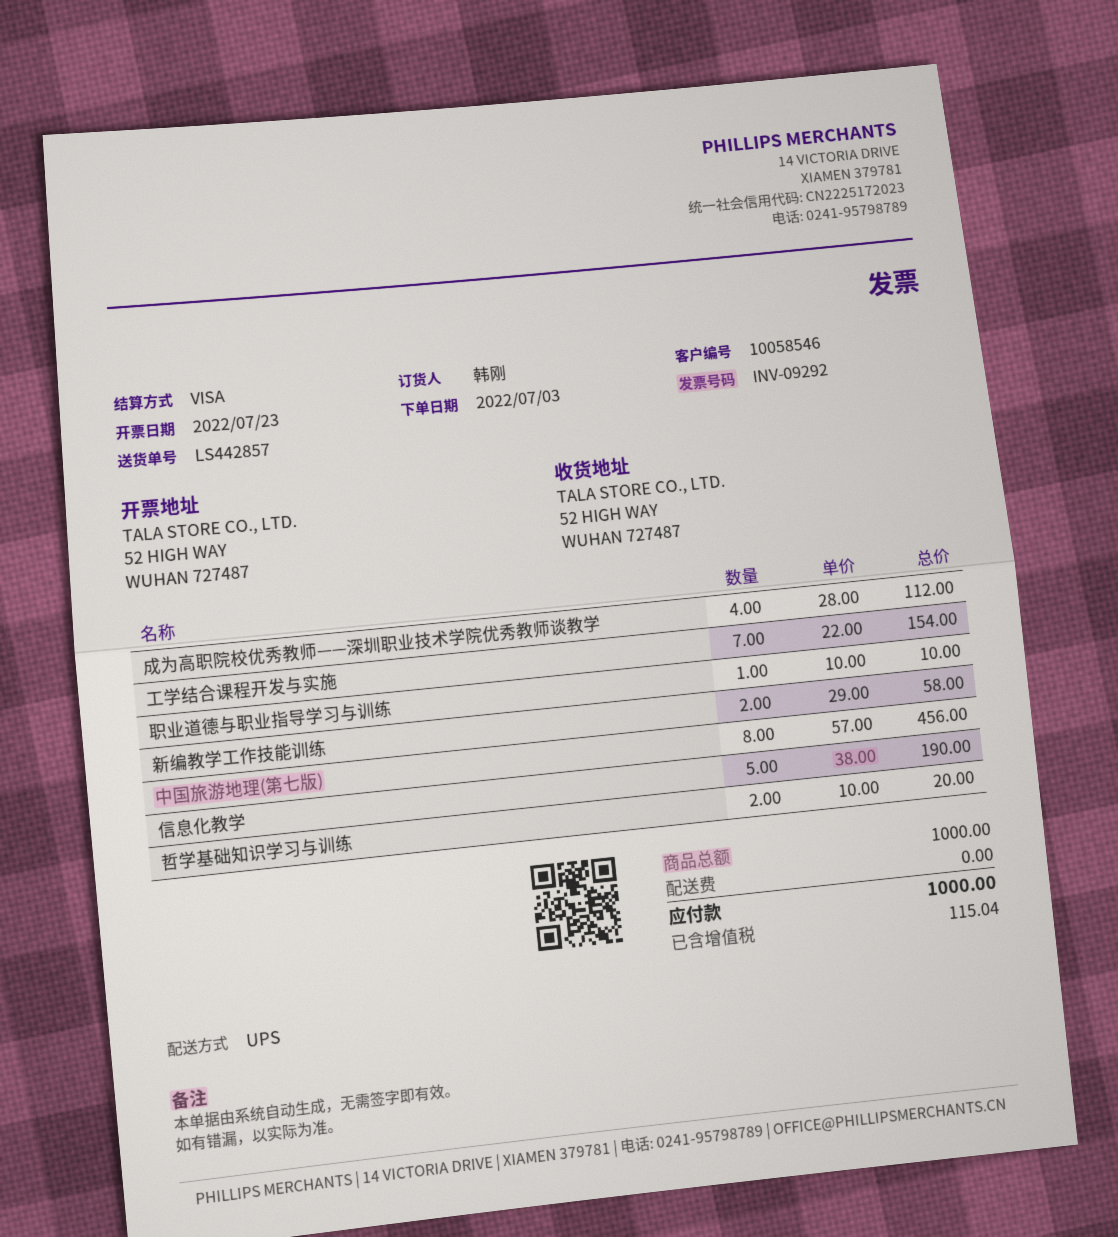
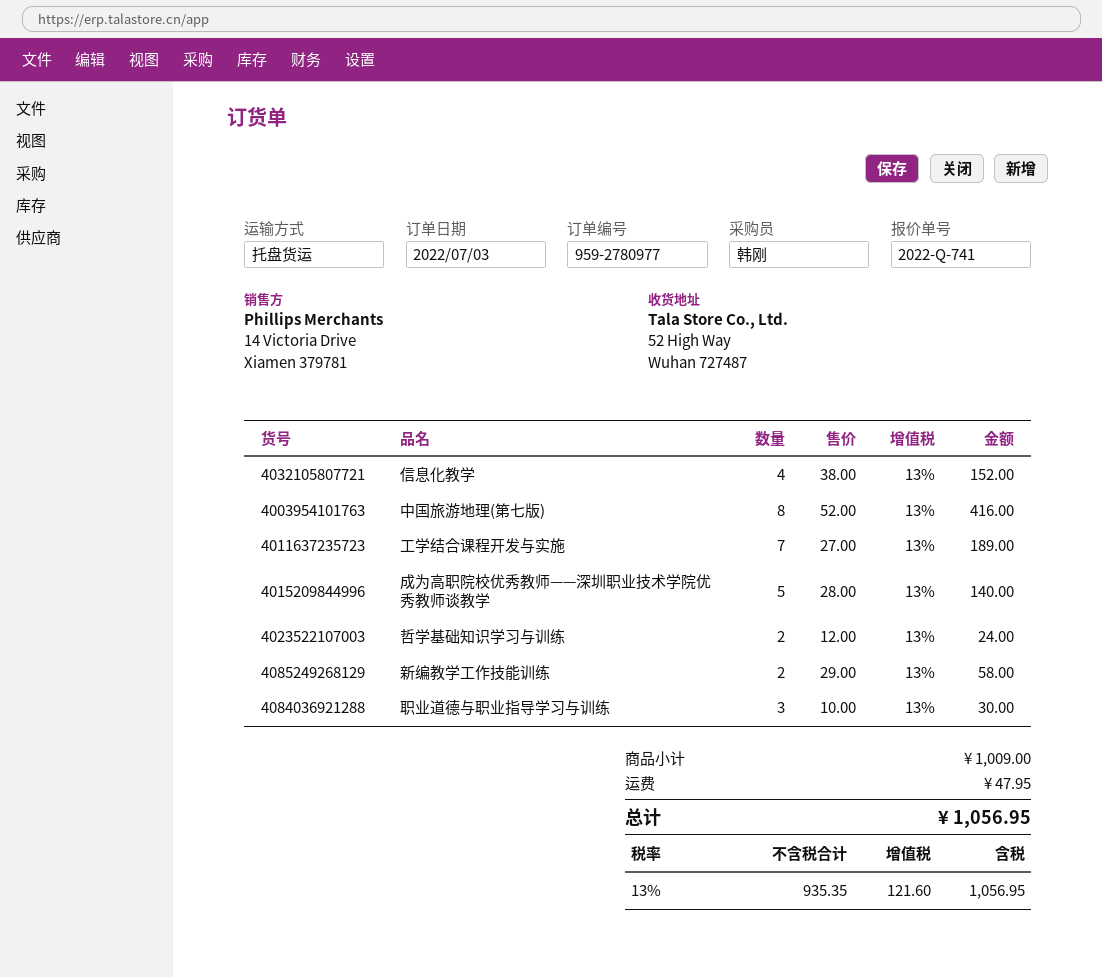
shipping method: UPS -> pallet freight
成为高职院校优秀教师——深圳职业技术学院优秀教师谈教学: 4 x 28.00 = 112.00 -> 5 x 28.00 = 140.00
工学结合课程开发与实施: 7 x 22.00 = 154.00 -> 7 x 27.00 = 189.00
职业道德与职业指导学习与训练: 1 x 10.00 = 10.00 -> 3 x 10.00 = 30.00
中国旅游地理(第七版): 8 x 57.00 = 456.00 -> 8 x 52.00 = 416.00
信息化教学: 5 x 38.00 = 190.00 -> 4 x 38.00 = 152.00
哲学基础知识学习与训练: 2 x 10.00 = 20.00 -> 2 x 12.00 = 24.00
subtotal: 1000.00 -> 1009.00
shipping: 0.00 -> 47.95
tax: 115.04 -> 121.60
total: 1000.00 -> 1056.95

